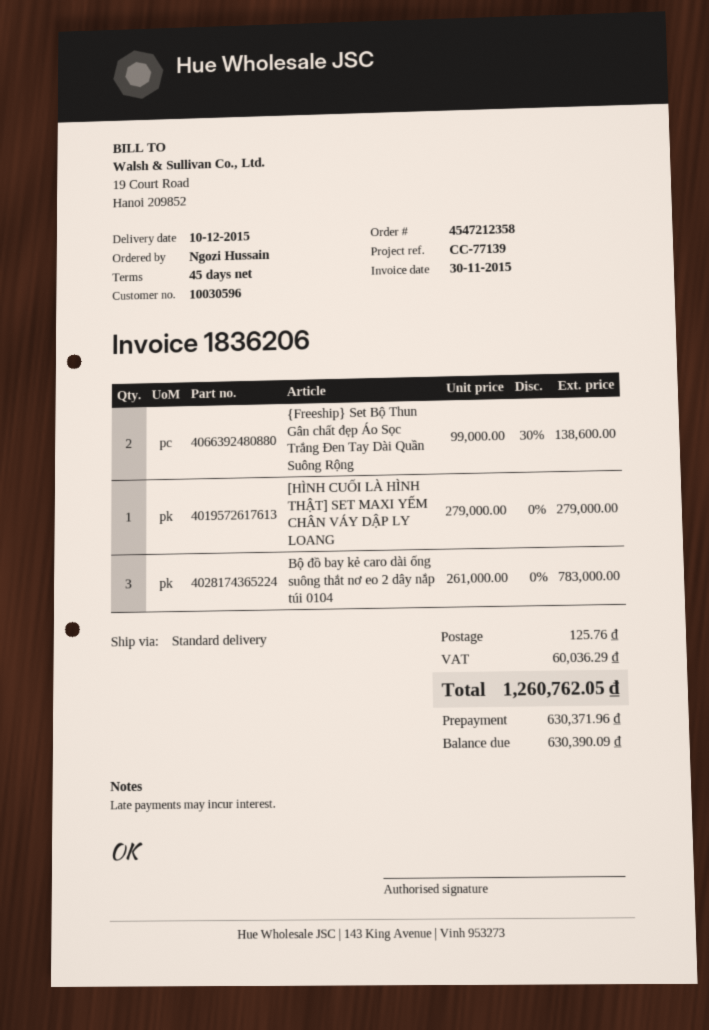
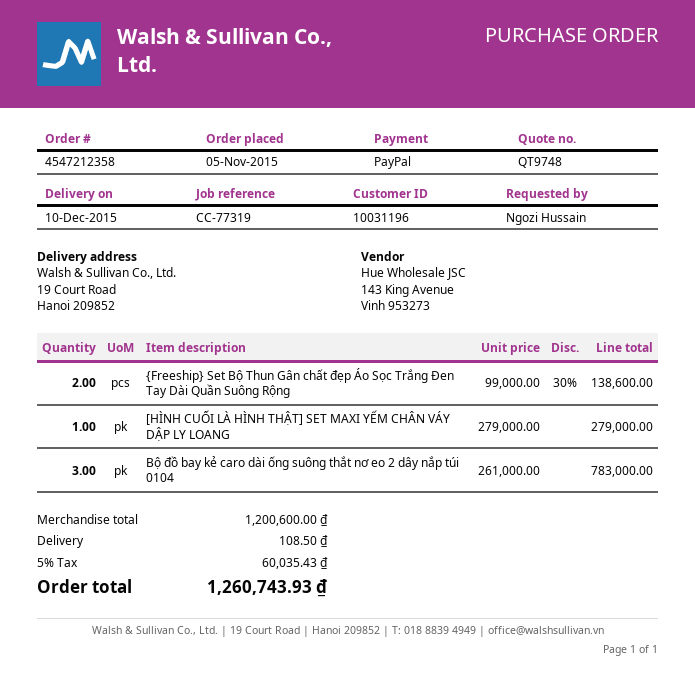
customer number: 10030596 -> 10031196
reference: CC-77139 -> CC-77319
shipping: 125.76 -> 108.50
tax: 60036.29 -> 60035.43
total: 1260762.05 -> 1260743.93

